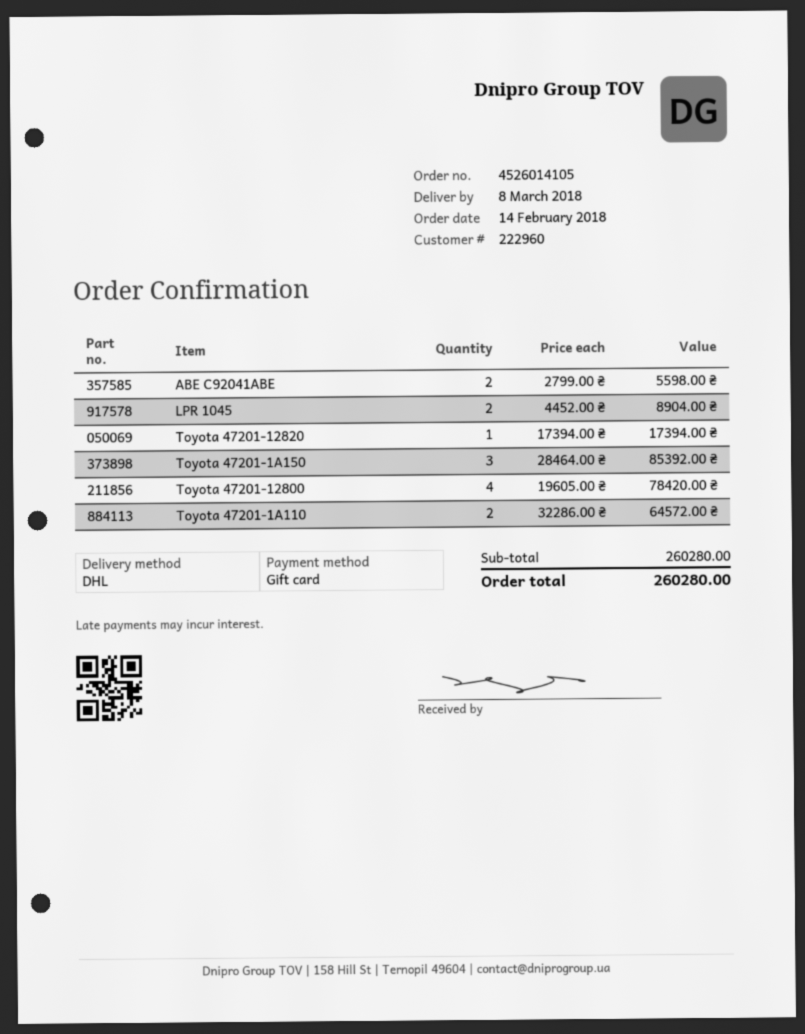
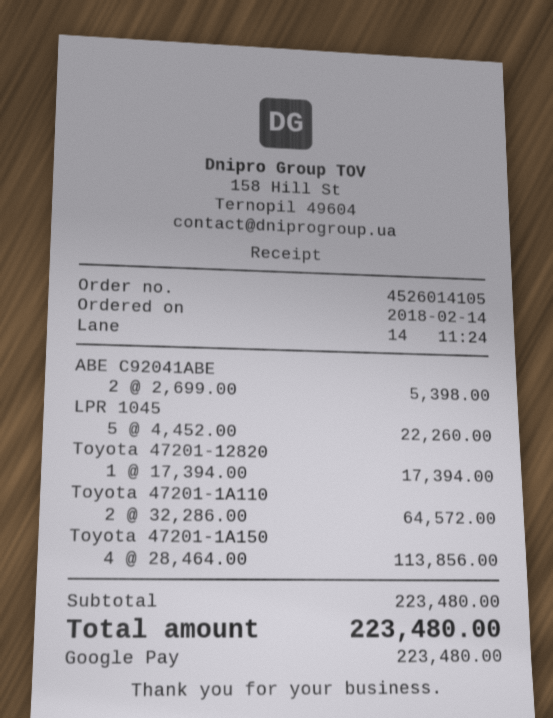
payment method: gift card -> Google Pay
ABE C92041ABE: 2 x 2799.00 = 5598.00 -> 2 x 2699.00 = 5398.00
LPR 1045: 2 x 4452.00 = 8904.00 -> 5 x 4452.00 = 22260.00
Toyota 47201-1A150: 3 x 28464.00 = 85392.00 -> 4 x 28464.00 = 113856.00
Toyota 47201-12800: 4 x 19605.00 = 78420.00 -> none
subtotal: 260280.00 -> 223480.00
total: 260280.00 -> 223480.00

